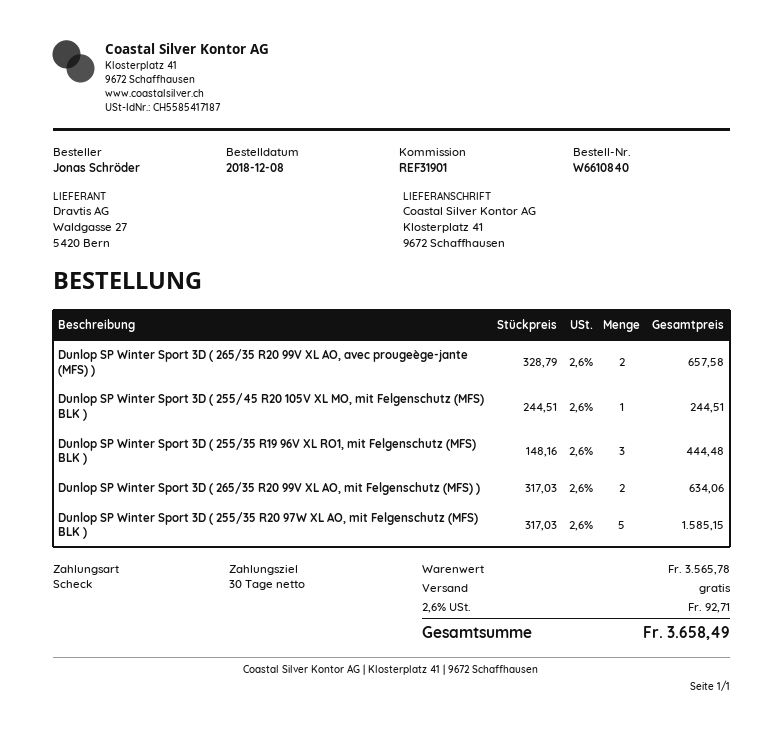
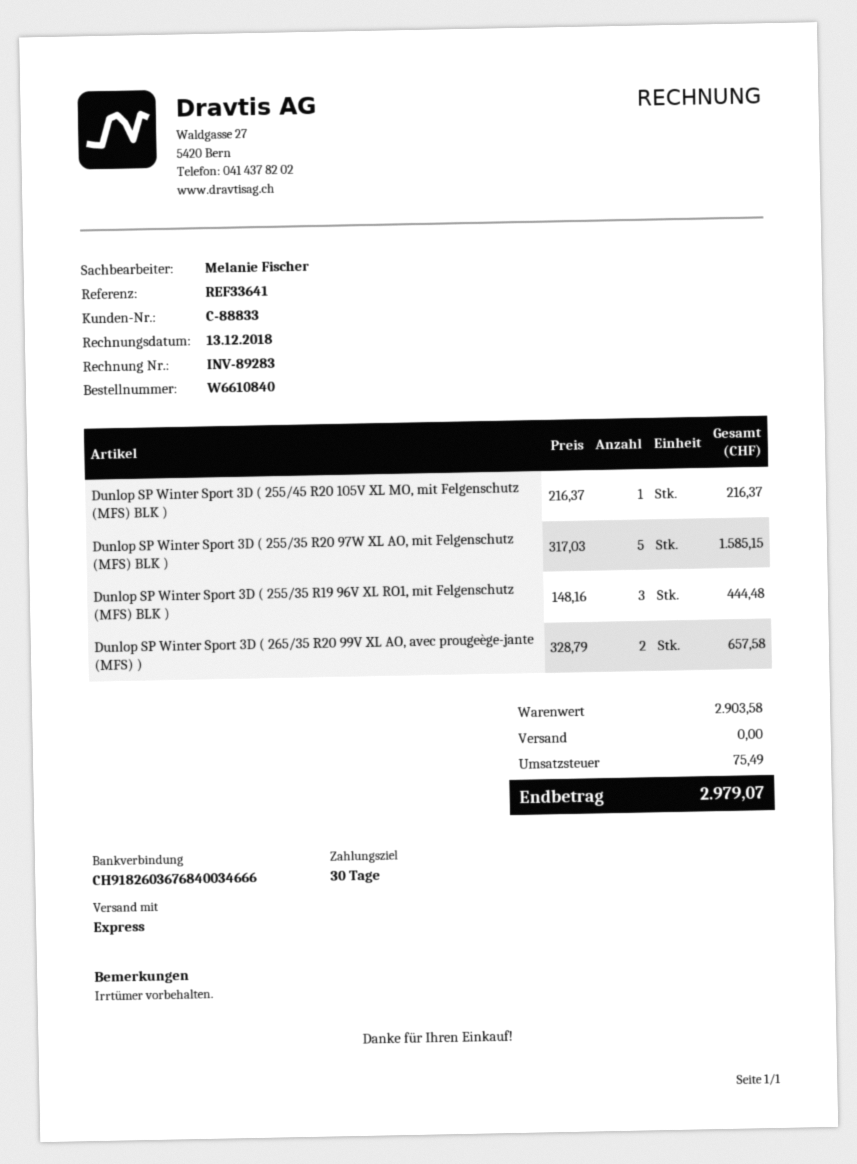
reference: REF31901 -> REF33641
Dunlop SP Winter Sport 3D ( 255/45 R20 105V XL MO, mit Felgenschutz (MFS) BLK ): 1 x 244.51 = 244.51 -> 1 x 216.37 = 216.37
Dunlop SP Winter Sport 3D ( 265/35 R20 99V XL AO, mit Felgenschutz (MFS) ): 2 x 317.03 = 634.06 -> none
subtotal: 3565.78 -> 2903.58
tax: 92.71 -> 75.49
total: 3658.49 -> 2979.07

